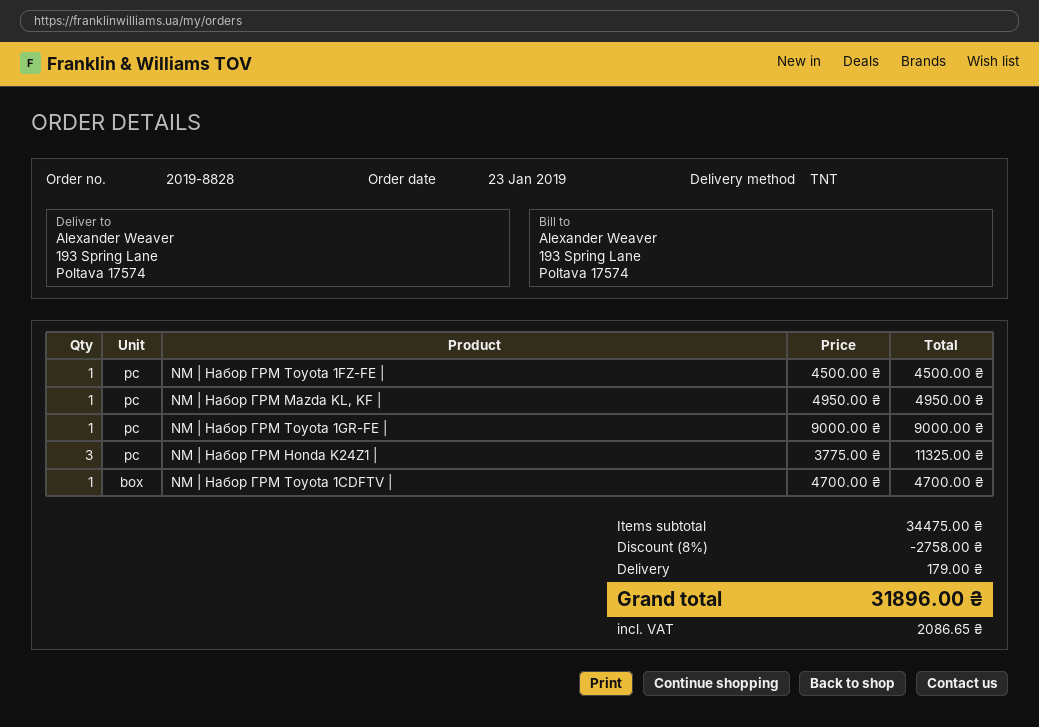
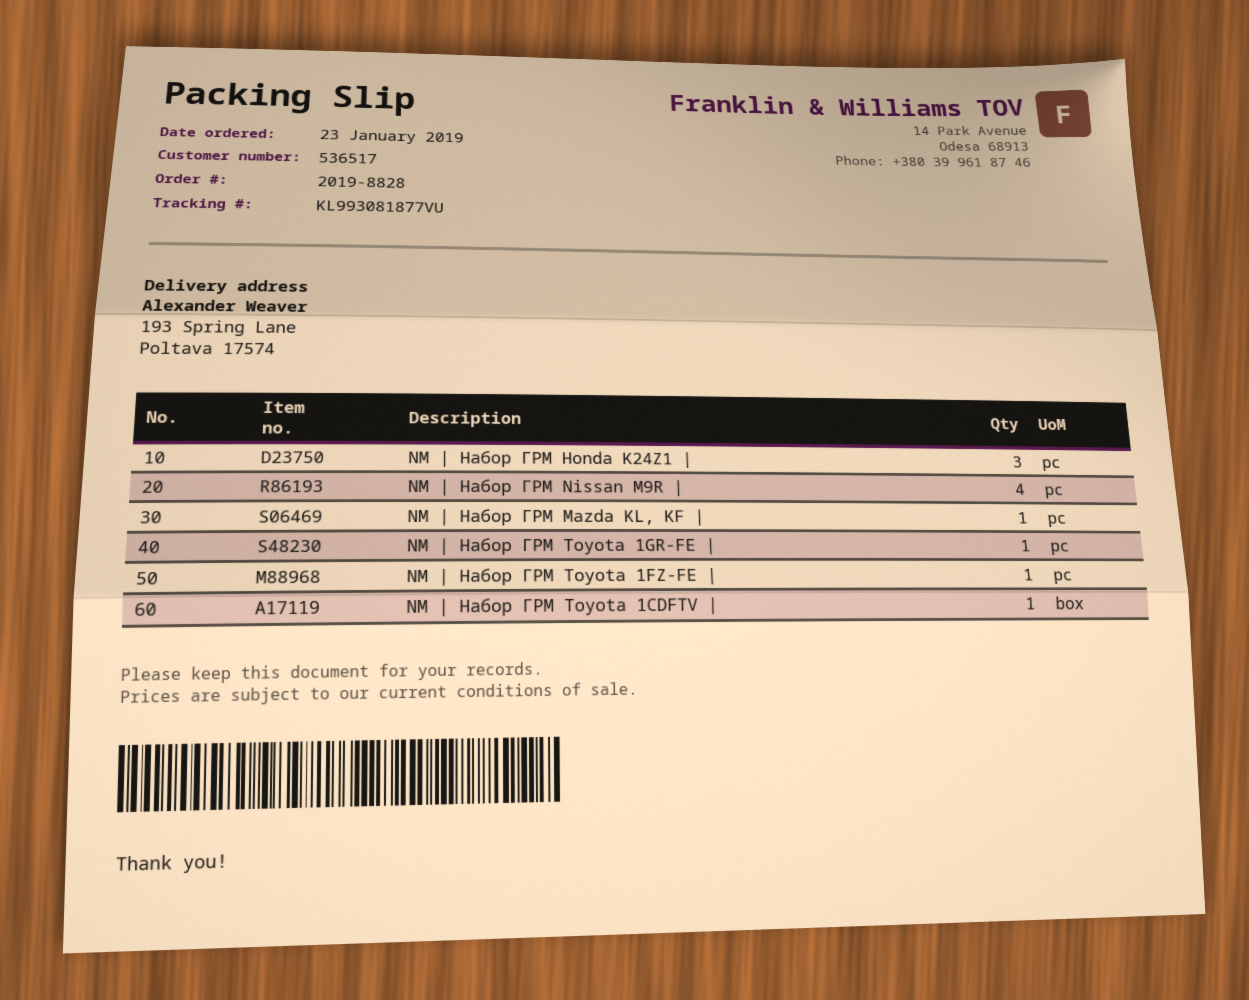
NM | Набор ГРМ Nissan M9R |: none -> 4

